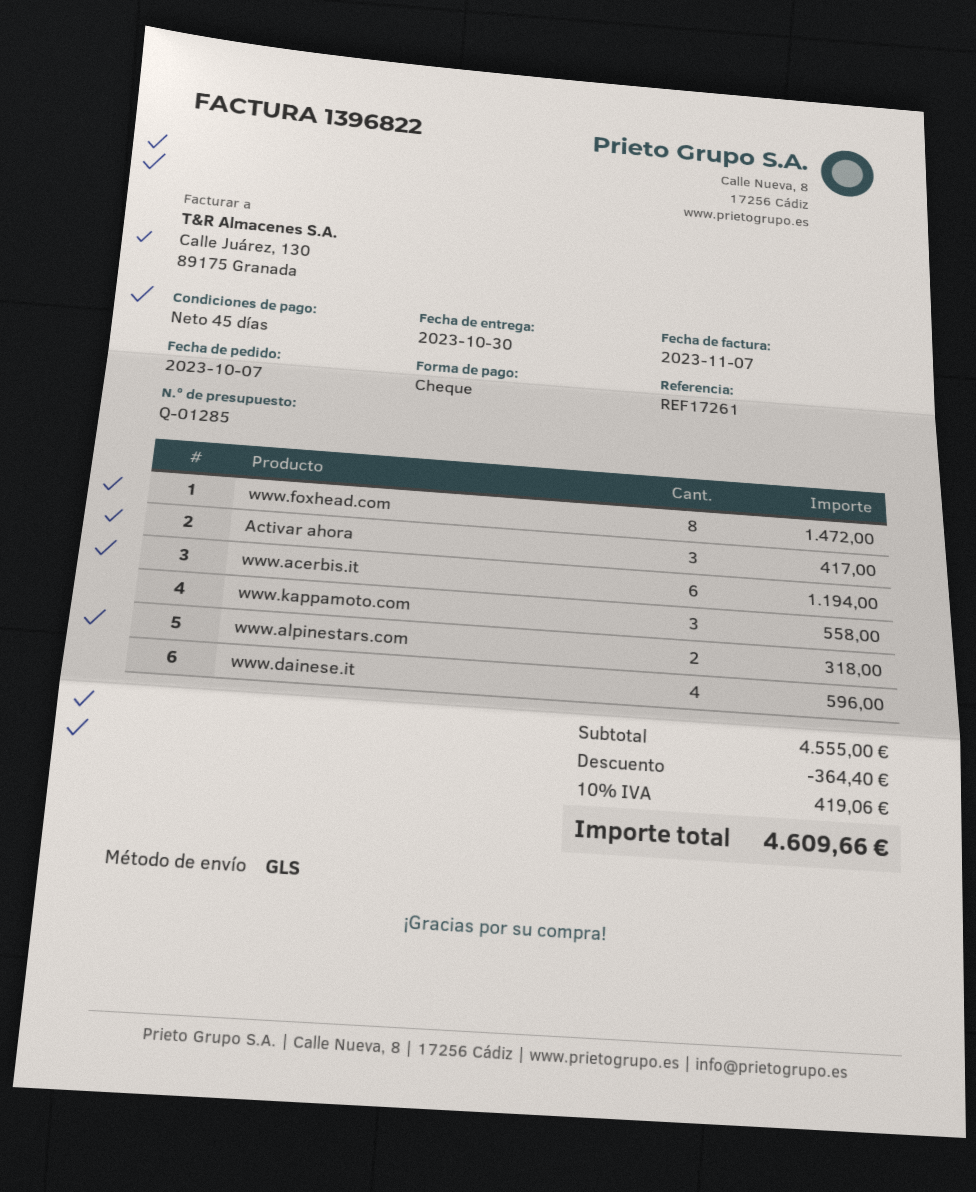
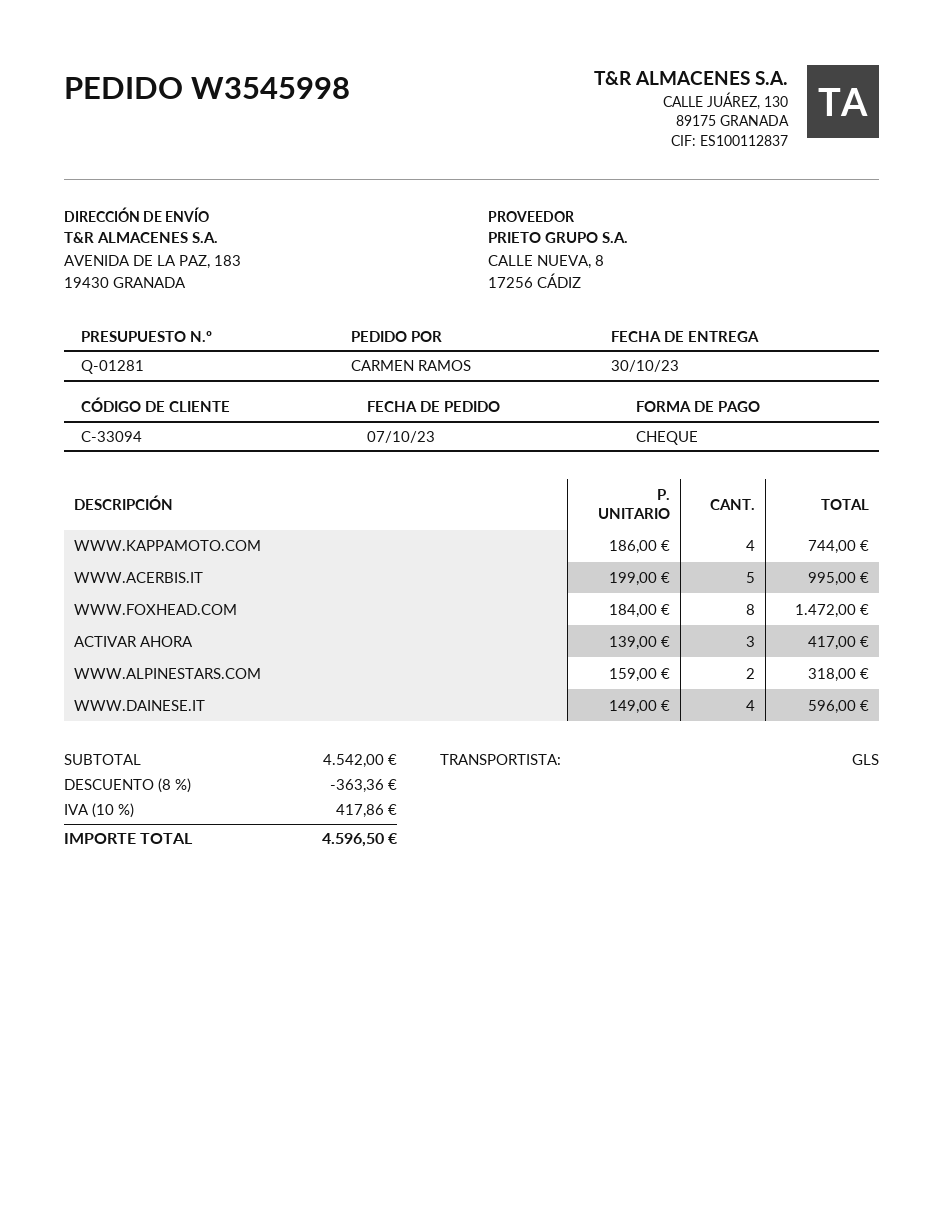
quote number: Q-01285 -> Q-01281
www.acerbis.it: 6 for 1194.00 -> 5 for 995.00
www.kappamoto.com: 3 for 558.00 -> 4 for 744.00
subtotal: 4555.00 -> 4542.00
discount: 364.40 -> 363.36
tax: 10% = 419.06 -> 10% = 417.86
total: 4609.66 -> 4596.50

